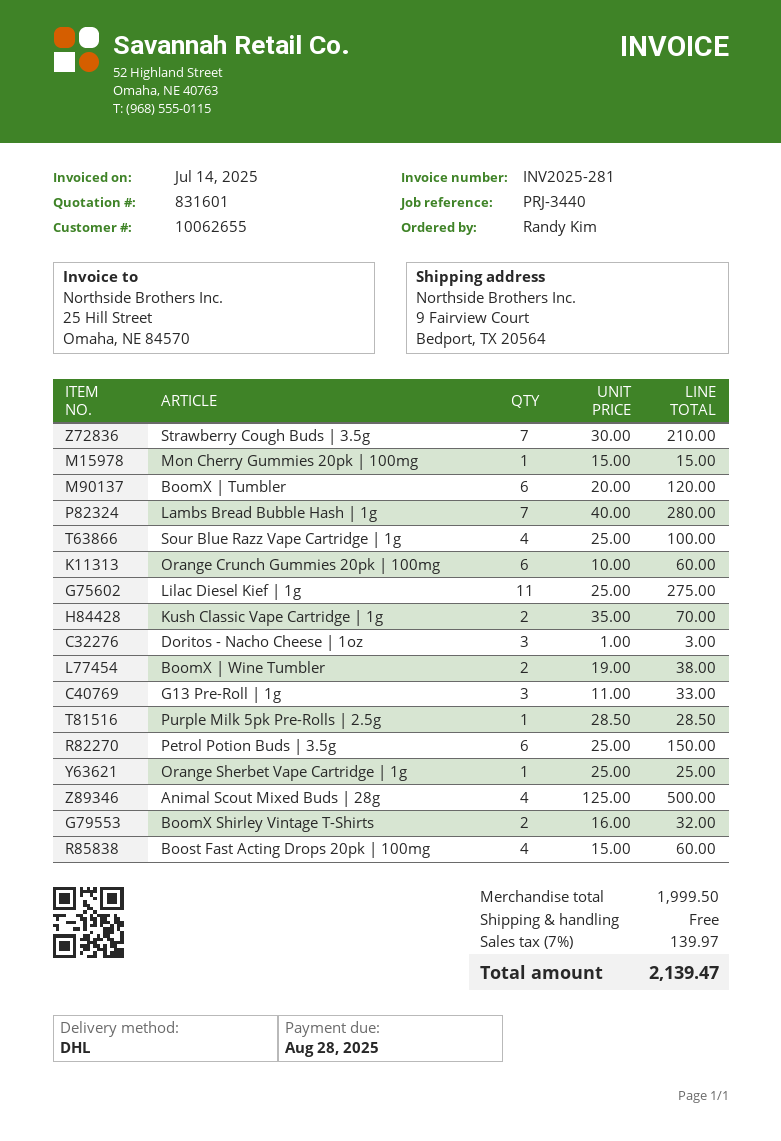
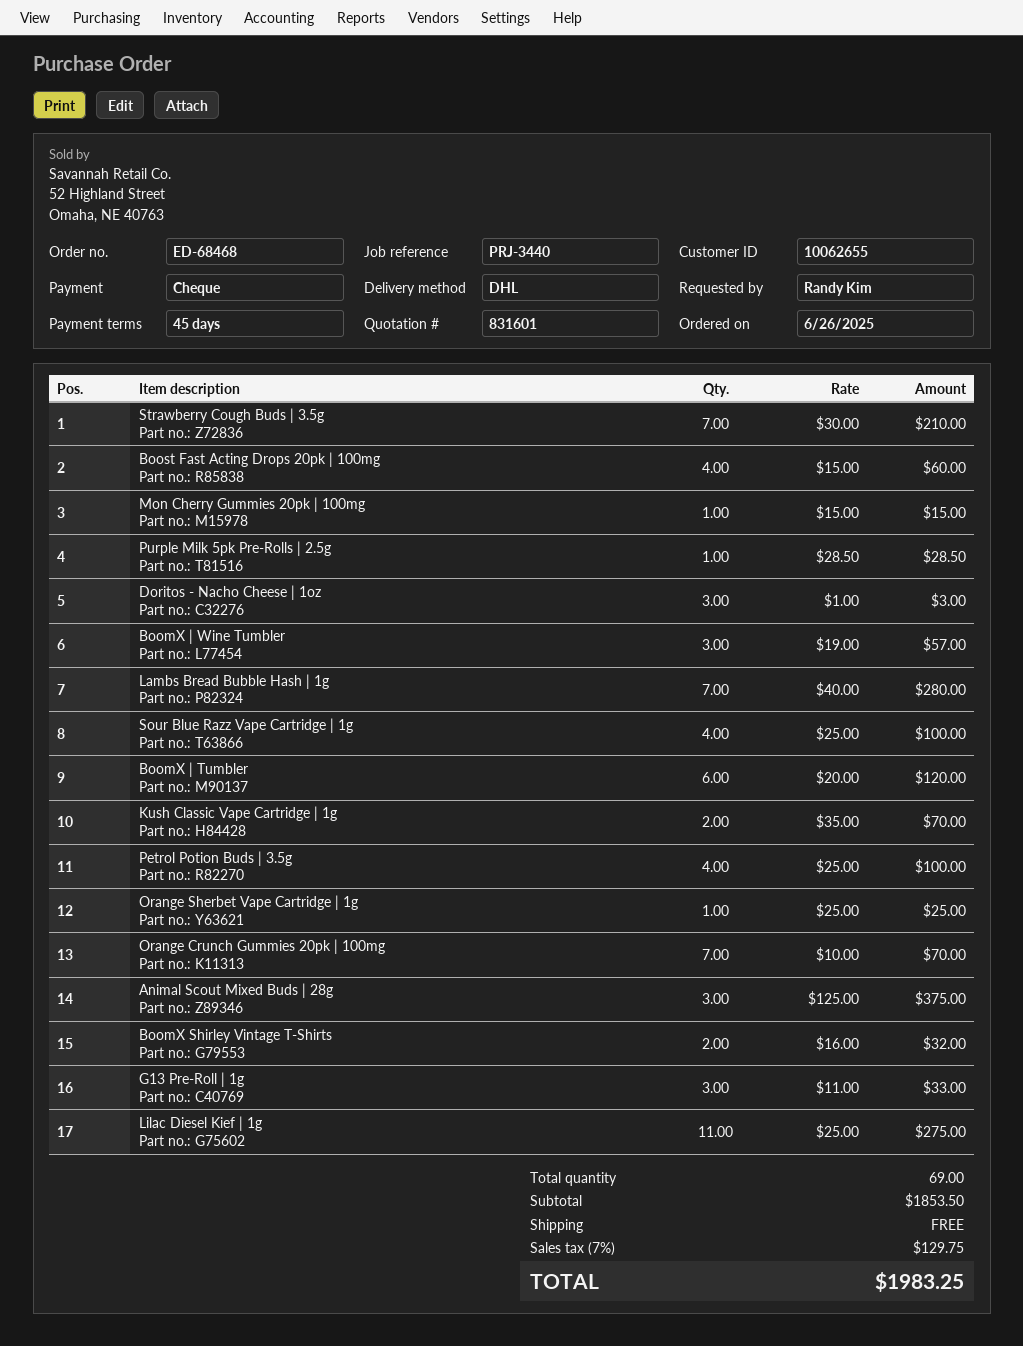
Orange Crunch Gummies 20pk | 100mg: 6 x 10.00 = 60.00 -> 7 x 10.00 = 70.00
BoomX | Wine Tumbler: 2 x 19.00 = 38.00 -> 3 x 19.00 = 57.00
Petrol Potion Buds | 3.5g: 6 x 25.00 = 150.00 -> 4 x 25.00 = 100.00
Animal Scout Mixed Buds | 28g: 4 x 125.00 = 500.00 -> 3 x 125.00 = 375.00
subtotal: 1999.50 -> 1853.50
tax: 7% = 139.97 -> 7% = 129.75
total: 2139.47 -> 1983.25

